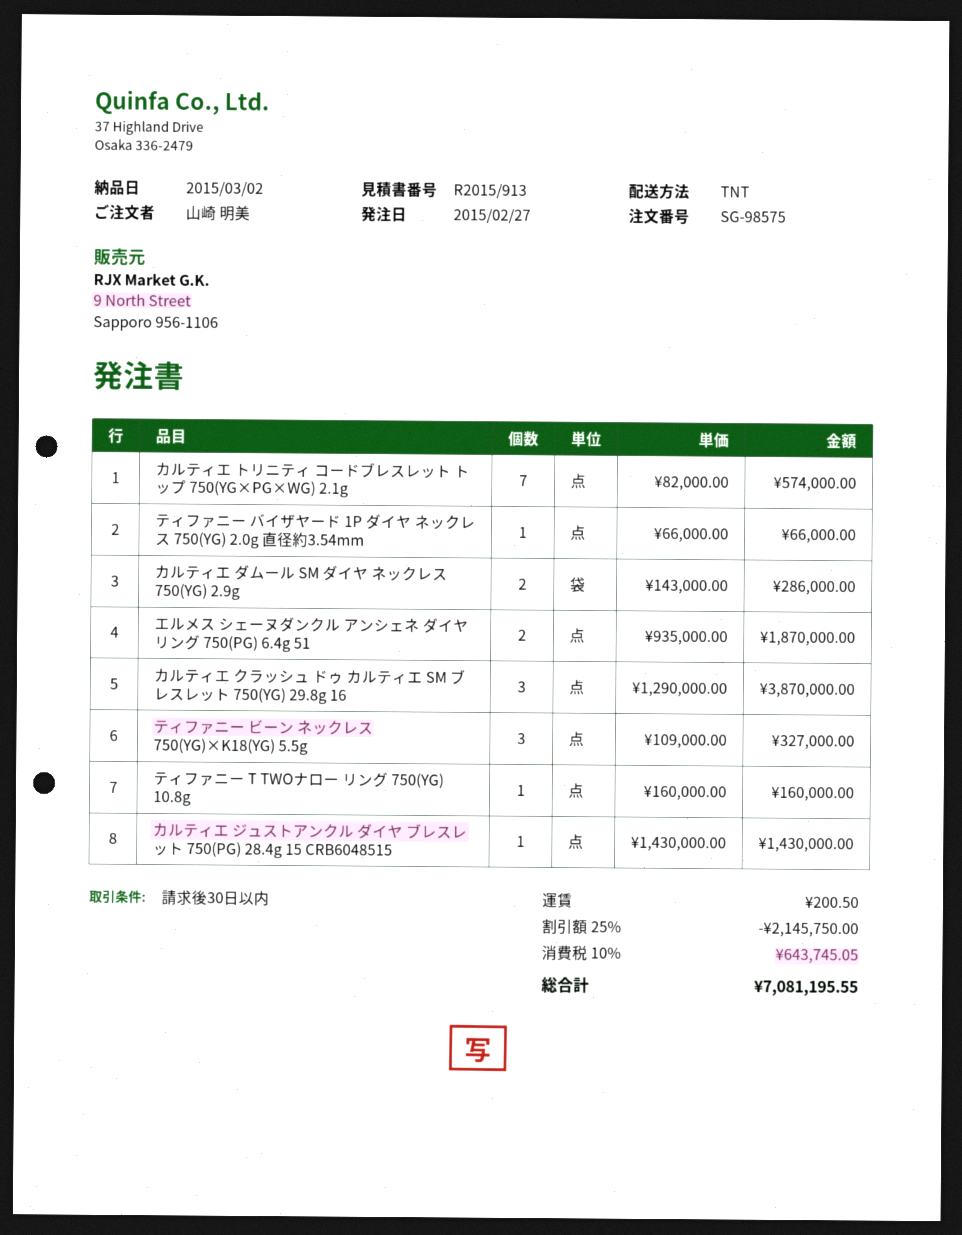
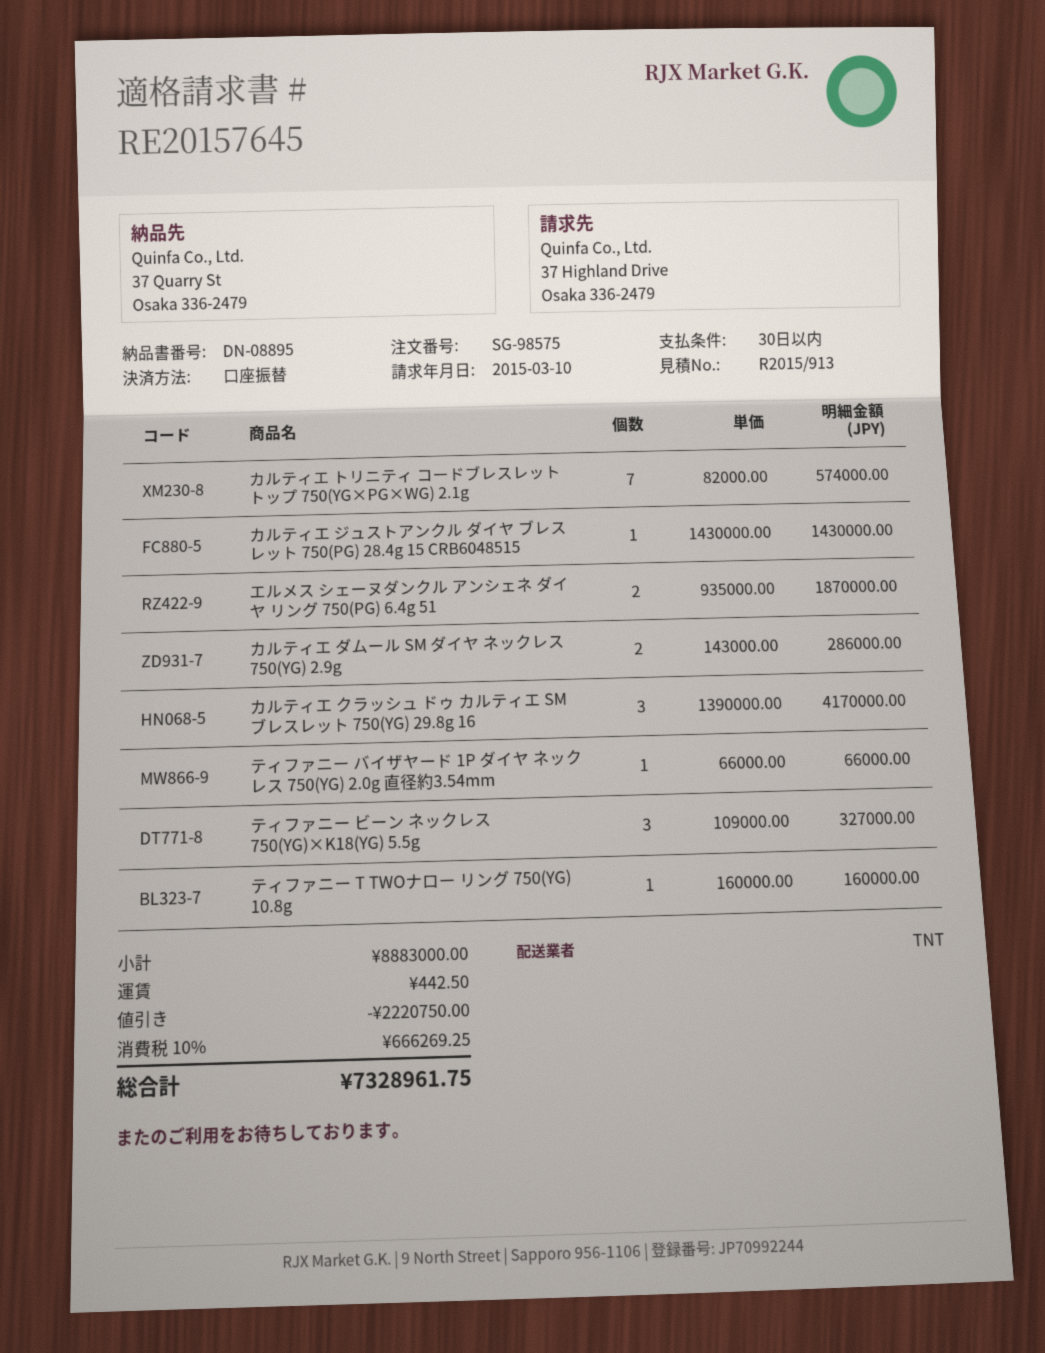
カルティエ クラッシュ ドゥ カルティエ SM ブレスレット 750(YG) 29.8g 16: 3 x 1290000.00 = 3870000.00 -> 3 x 1390000.00 = 4170000.00
discount: 2145750.00 -> 2220750.00
shipping: 200.50 -> 442.50
tax: 10% = 643745.05 -> 10% = 666269.25
total: 7081195.55 -> 7328961.75

